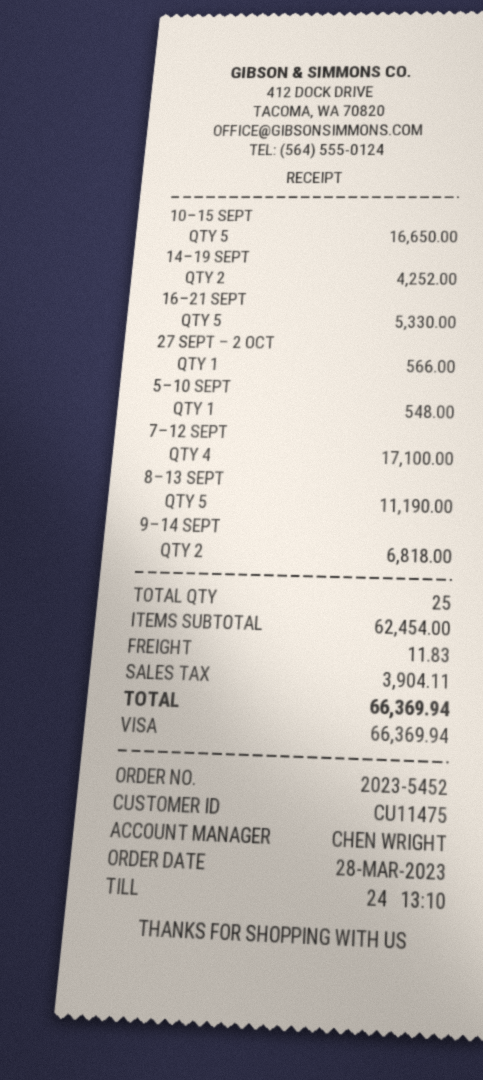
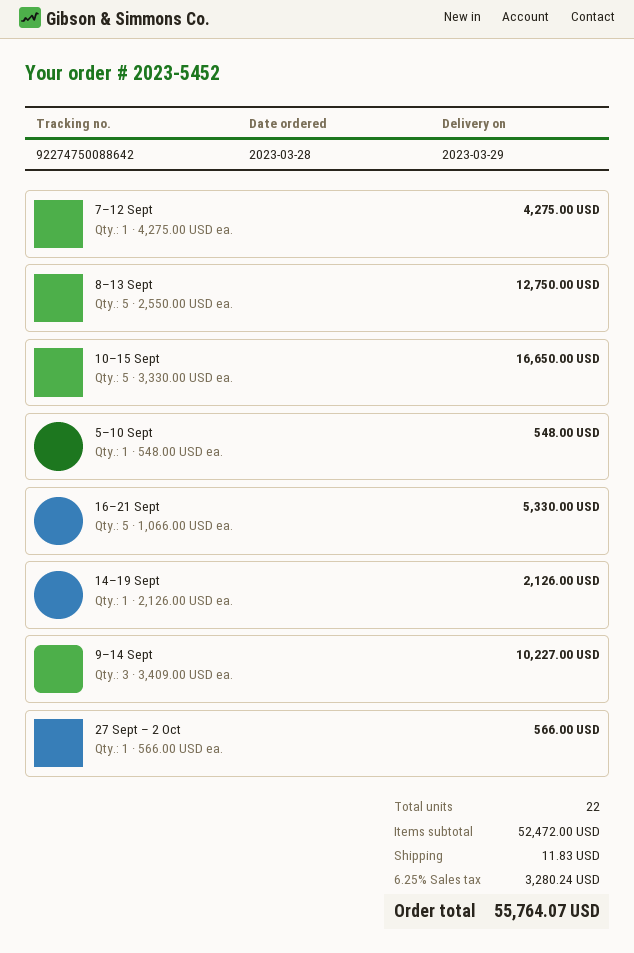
14–19 SEPT: 2 for 4252.00 -> 1 for 2126.00
7–12 SEPT: 4 for 17100.00 -> 1 for 4275.00
8–13 SEPT: 5 for 11190.00 -> 5 for 12750.00
9–14 SEPT: 2 for 6818.00 -> 3 for 10227.00
total quantity: 25 -> 22
subtotal: 62454.00 -> 52472.00
tax: 3904.11 -> 3280.24
total: 66369.94 -> 55764.07

